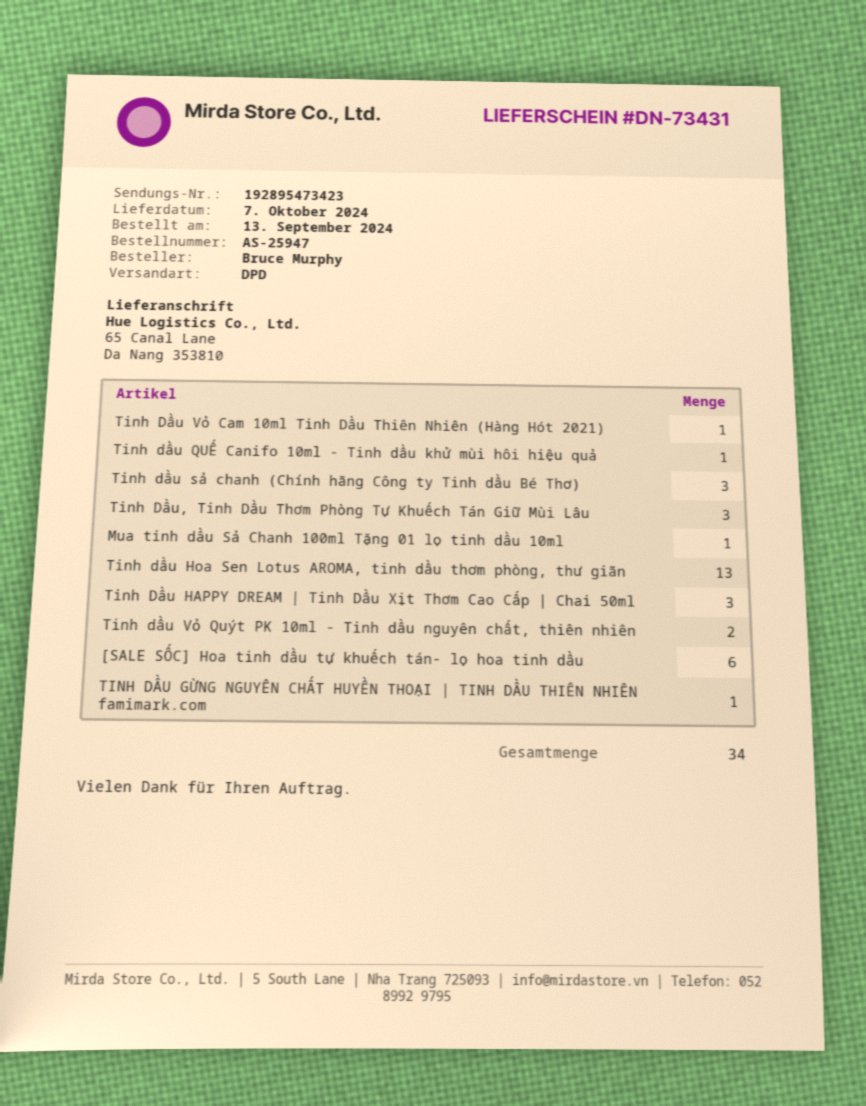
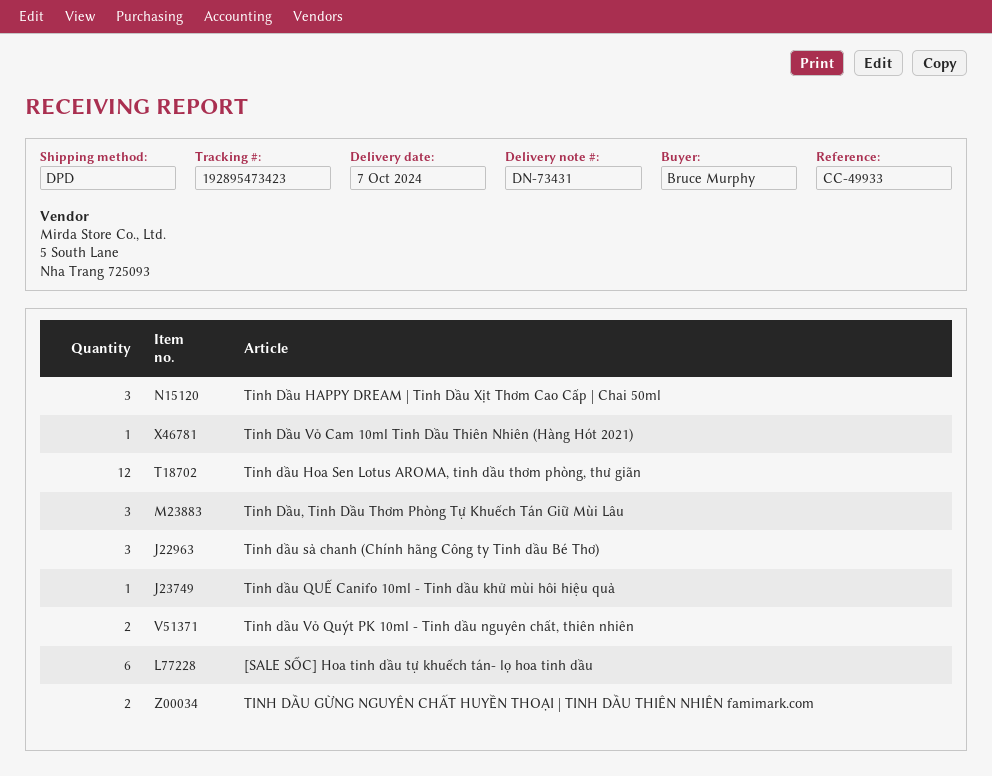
Mua tinh dầu Sả Chanh 100ml Tặng 01 lọ tinh dầu 10ml: 1 -> none
Tinh dầu Hoa Sen Lotus AROMA, tinh dầu thơm phòng, thư giãn: 13 -> 12
TINH DẦU GỪNG NGUYÊN CHẤT HUYỀN THOẠI | TINH DẦU THIÊN NHIÊN famimark.com: 1 -> 2

